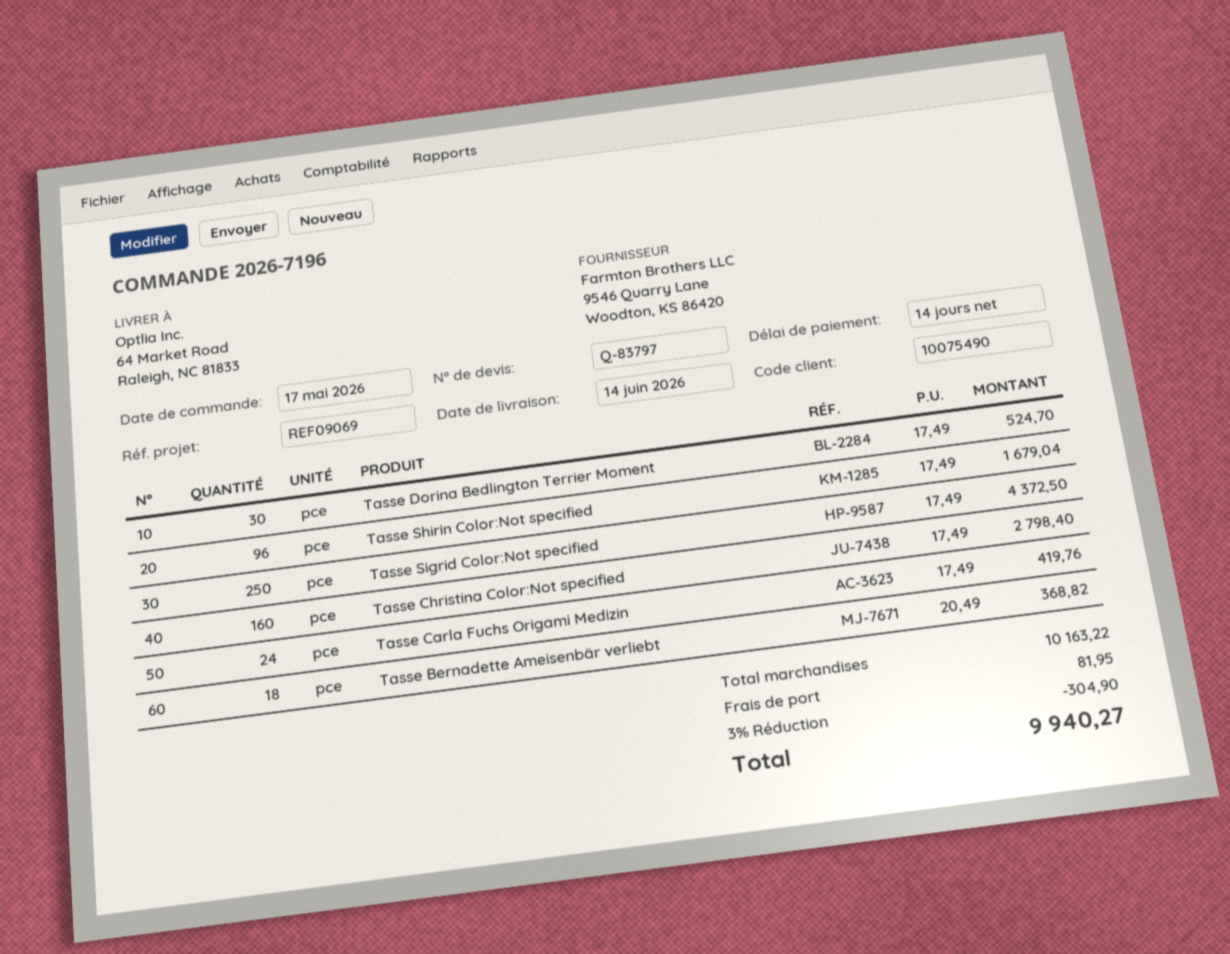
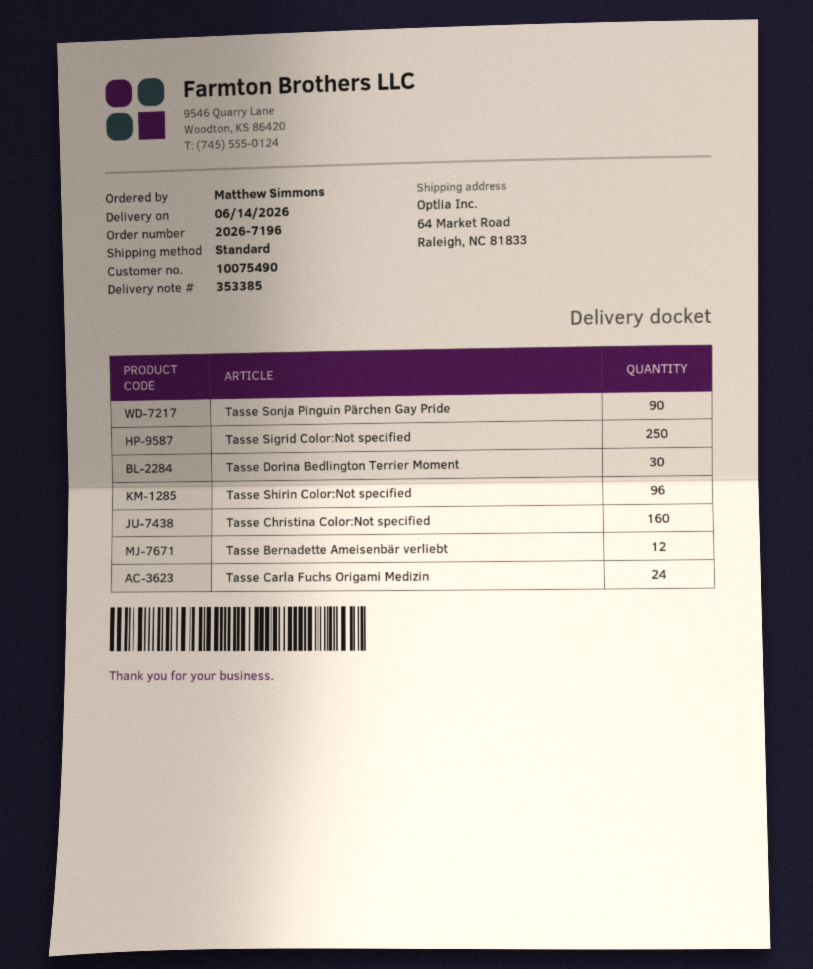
Tasse Bernadette Ameisenbär verliebt: 18 -> 12
Tasse Sonja Pinguin Pärchen Gay Pride: none -> 90

